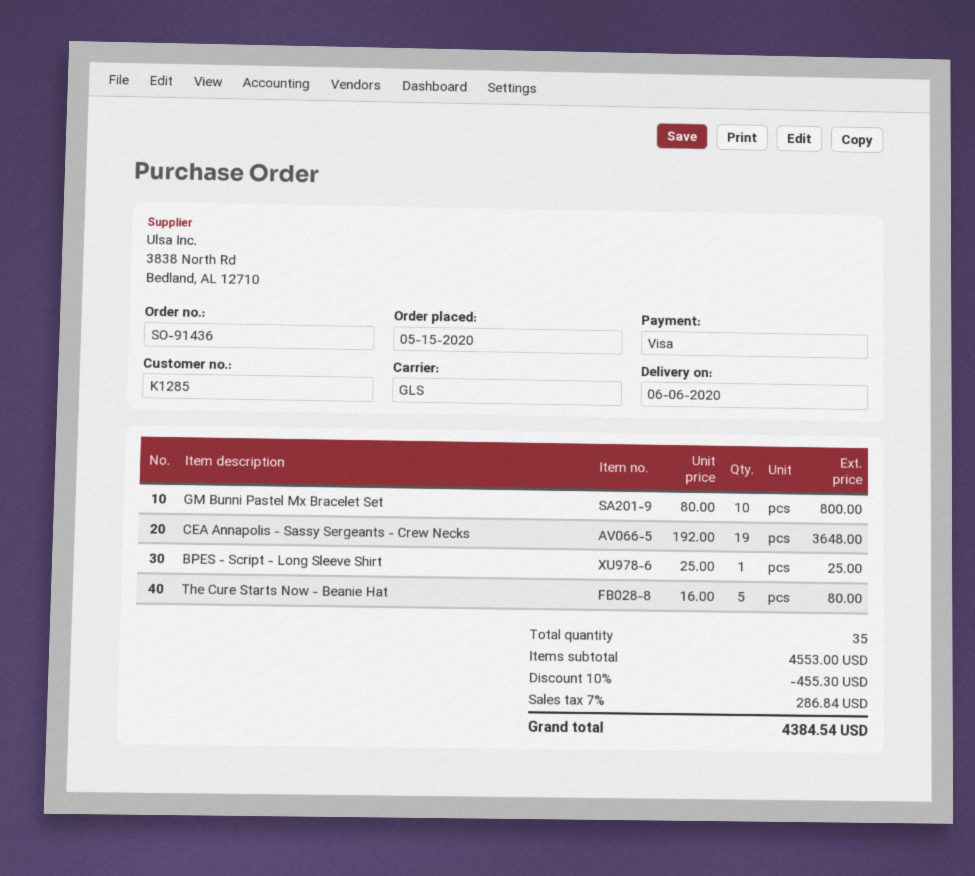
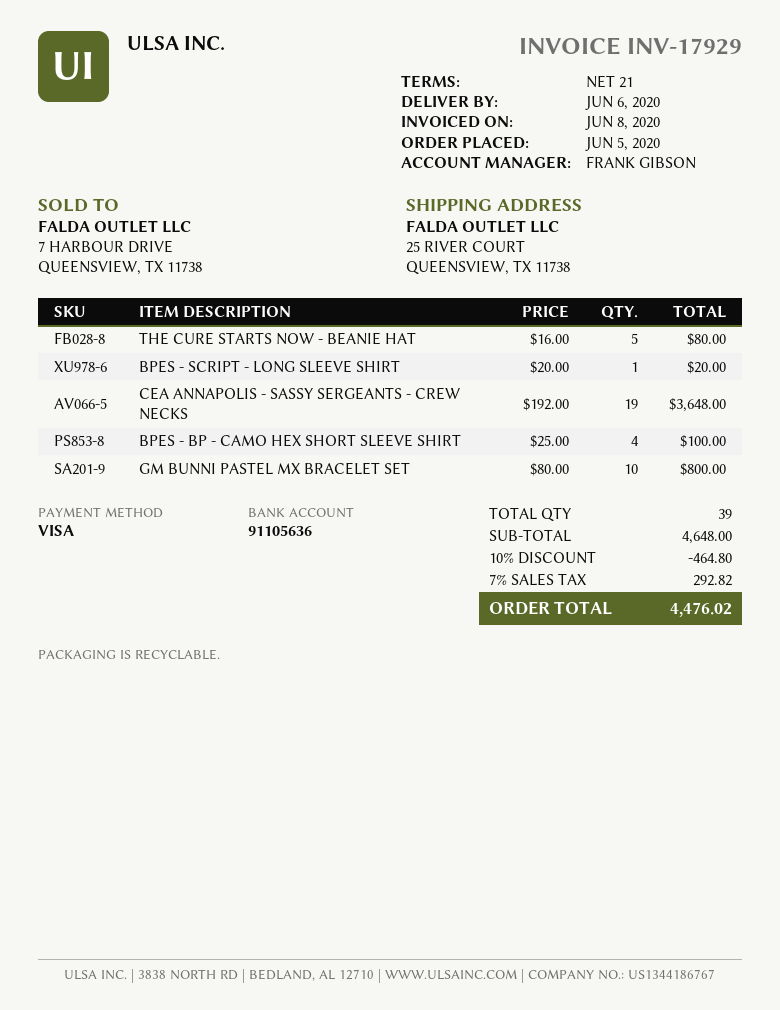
order date: 2020-05-15 -> 2020-06-05
BPES - Script - Long Sleeve Shirt: 1 x 25.00 = 25.00 -> 1 x 20.00 = 20.00
BPES - BP - CAMO HEX SHORT SLEEVE SHIRT: none -> 4 x 25.00 = 100.00
total quantity: 35 -> 39
subtotal: 4553.00 -> 4648.00
discount: 10% = 455.30 -> 10% = 464.80
tax: 7% = 286.84 -> 7% = 292.82
total: 4384.54 -> 4476.02

